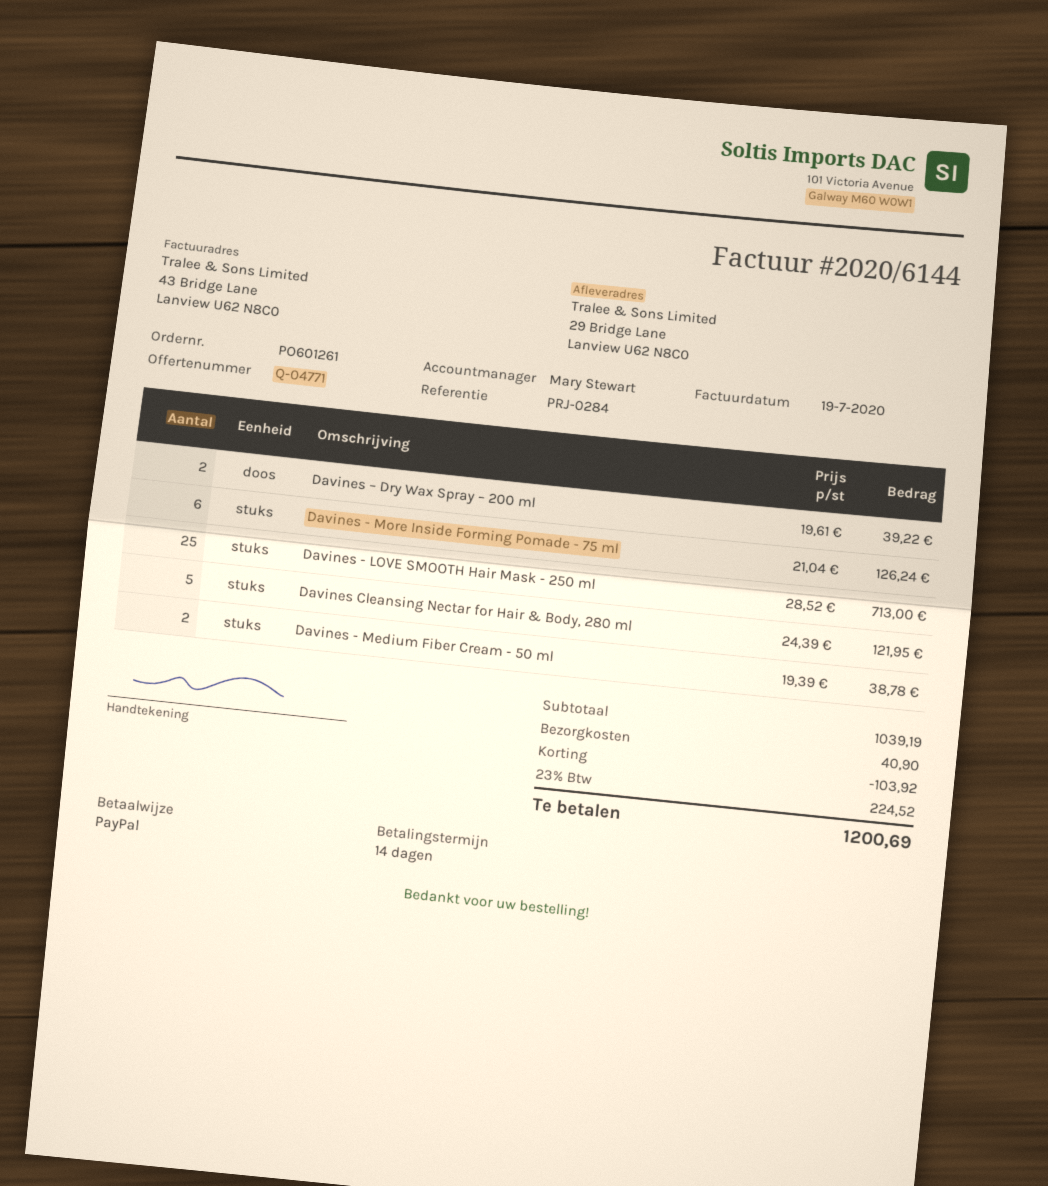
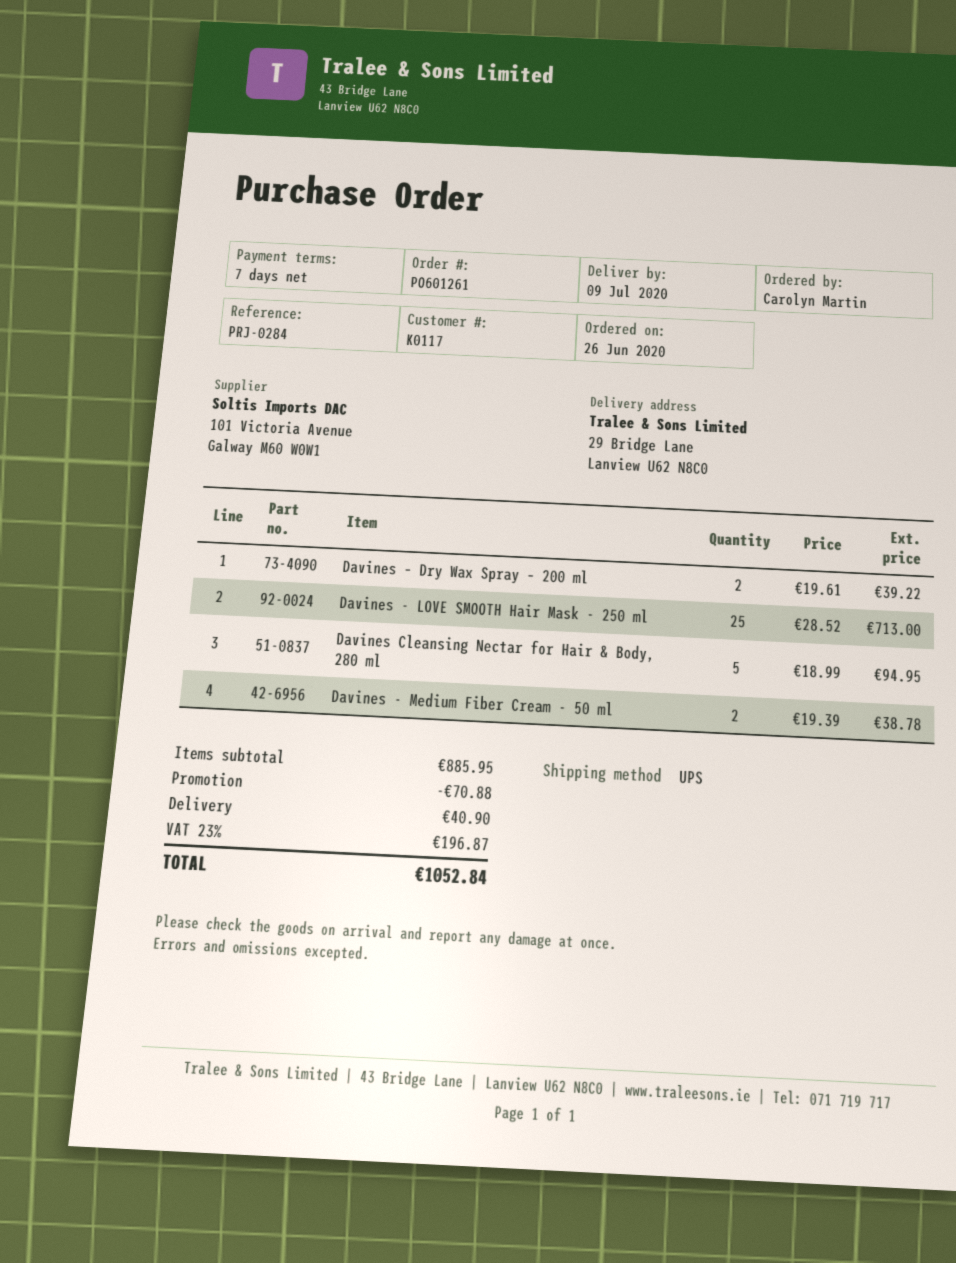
payment terms: 14 days -> 7 days
Davines - More Inside Forming Pomade - 75 ml: 6 x 21.04 = 126.24 -> none
Davines Cleansing Nectar for Hair & Body, 280 ml: 5 x 24.39 = 121.95 -> 5 x 18.99 = 94.95
subtotal: 1039.19 -> 885.95
discount: 103.92 -> 70.88
tax: 23% = 224.52 -> 23% = 196.87
total: 1200.69 -> 1052.84

